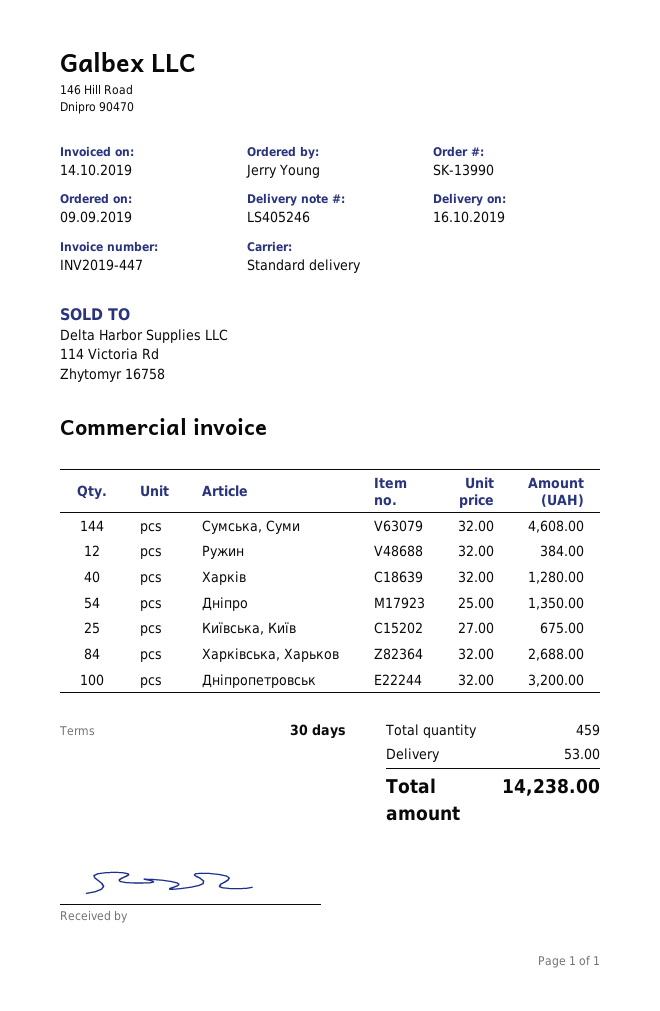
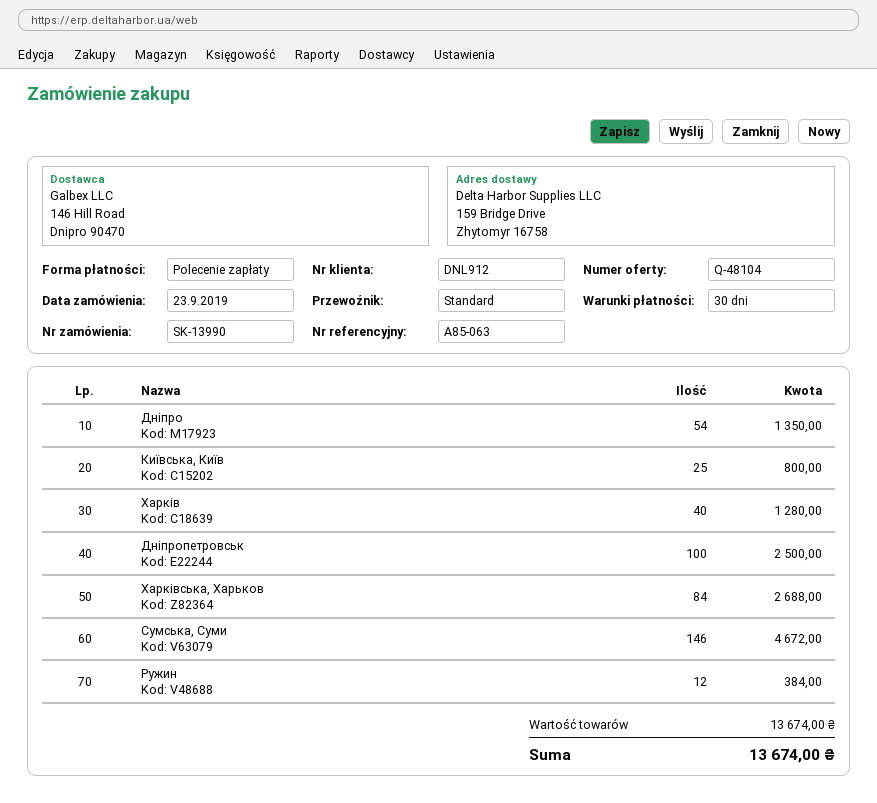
order date: 2019-09-09 -> 2019-09-23
Сумська, Суми: 144 for 4608.00 -> 146 for 4672.00
Київська, Київ: 25 for 675.00 -> 25 for 800.00
Дніпропетровськ: 100 for 3200.00 -> 100 for 2500.00
shipping: 53.00 -> none
total: 14238.00 -> 13674.00

